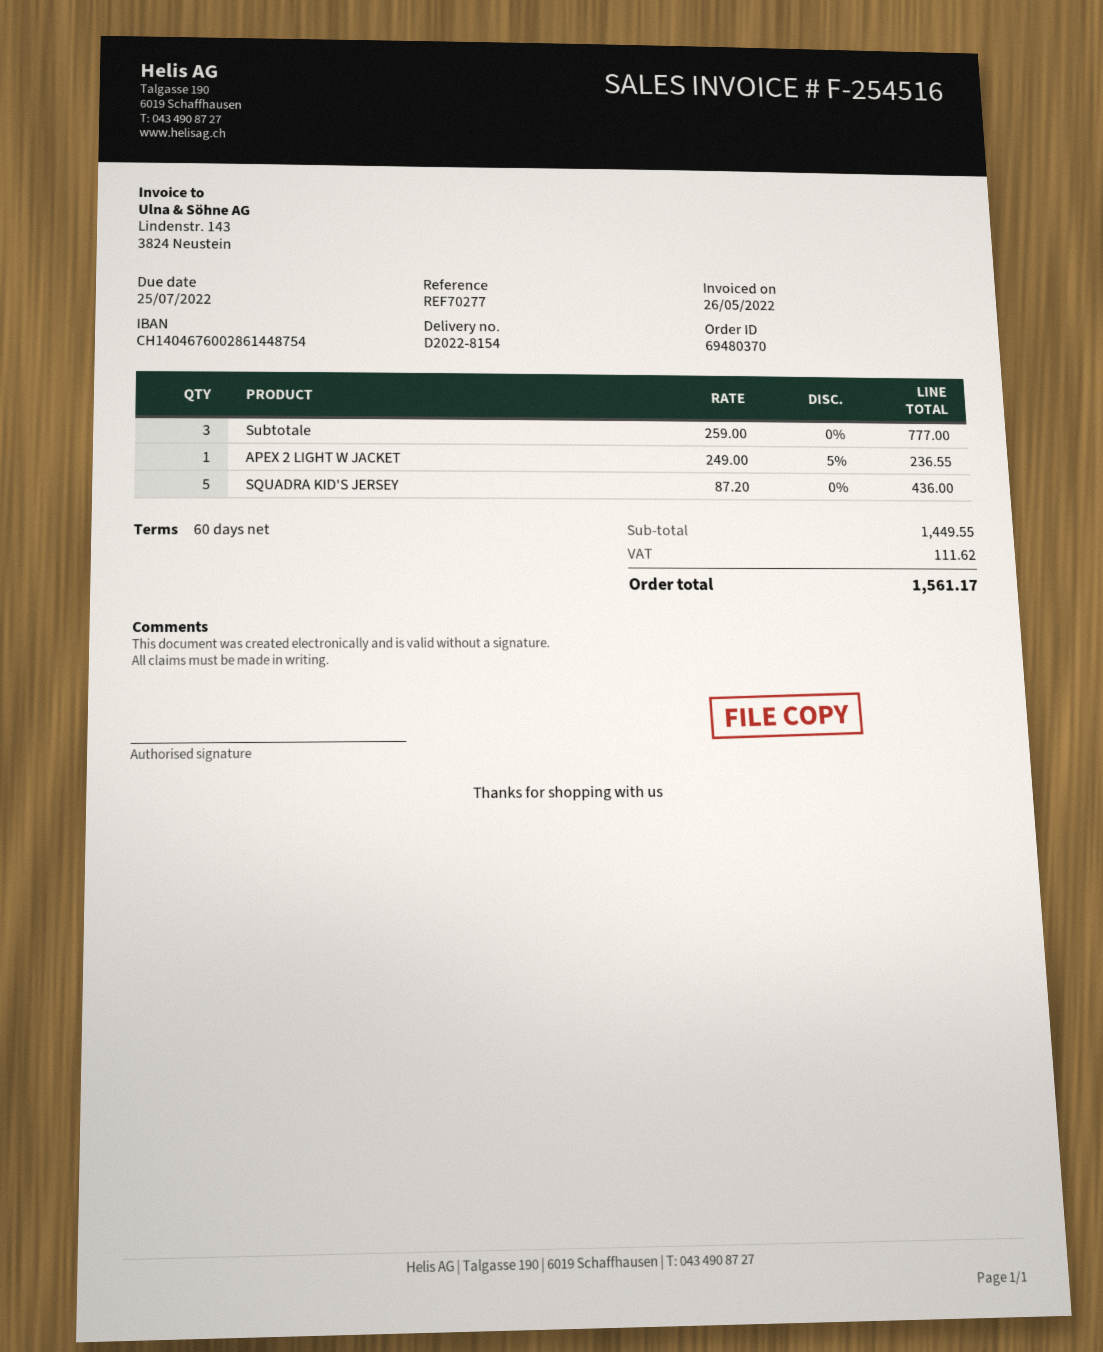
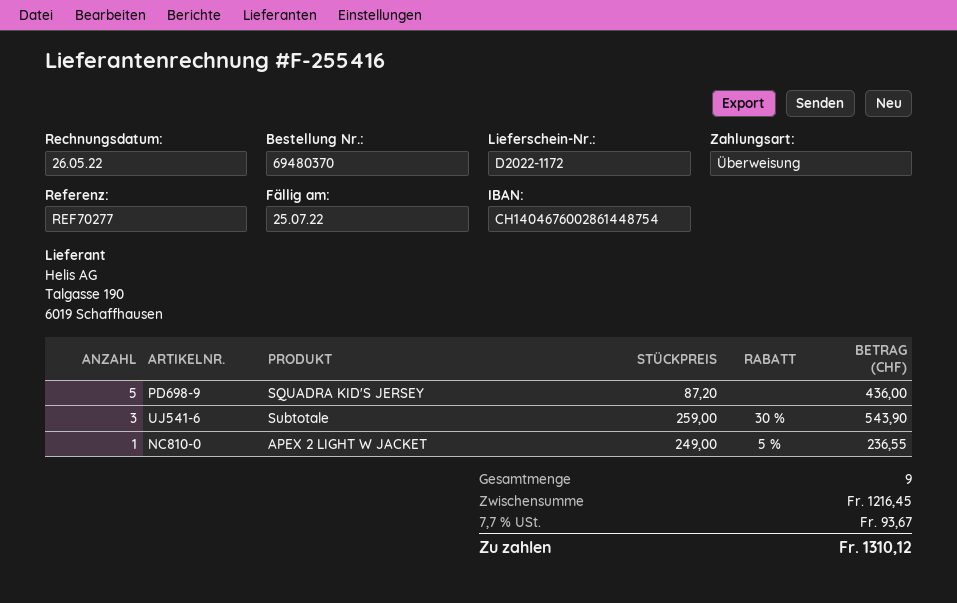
delivery note number: D2022-8154 -> D2022-1172
invoice number: F-254516 -> F-255416
Subtotale: 3 x 259.00 = 777.00 -> 3 x 259.00 - 30% = 543.90
subtotal: 1449.55 -> 1216.45
tax: 111.62 -> 93.67
total: 1561.17 -> 1310.12

